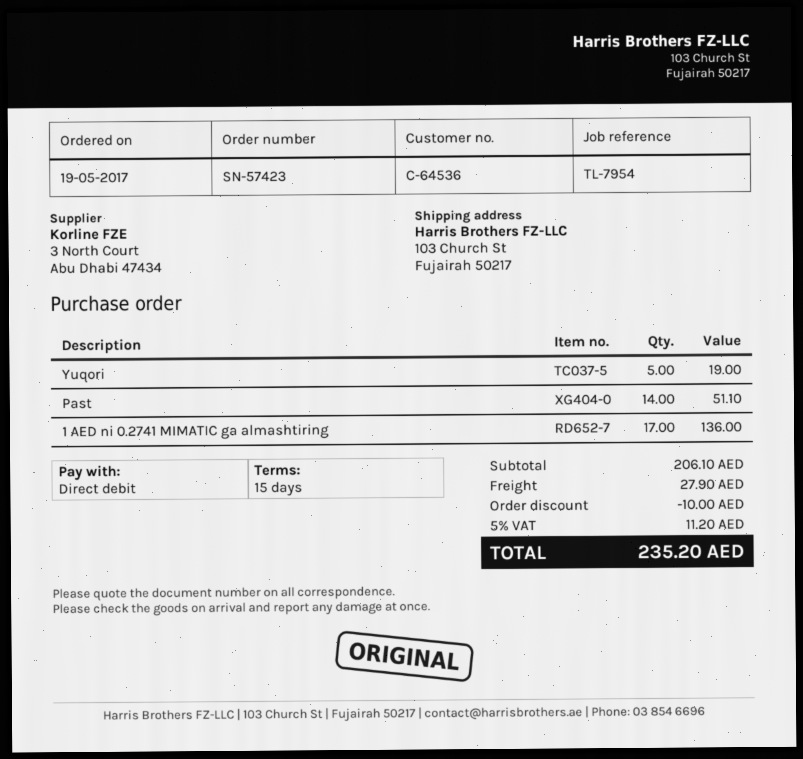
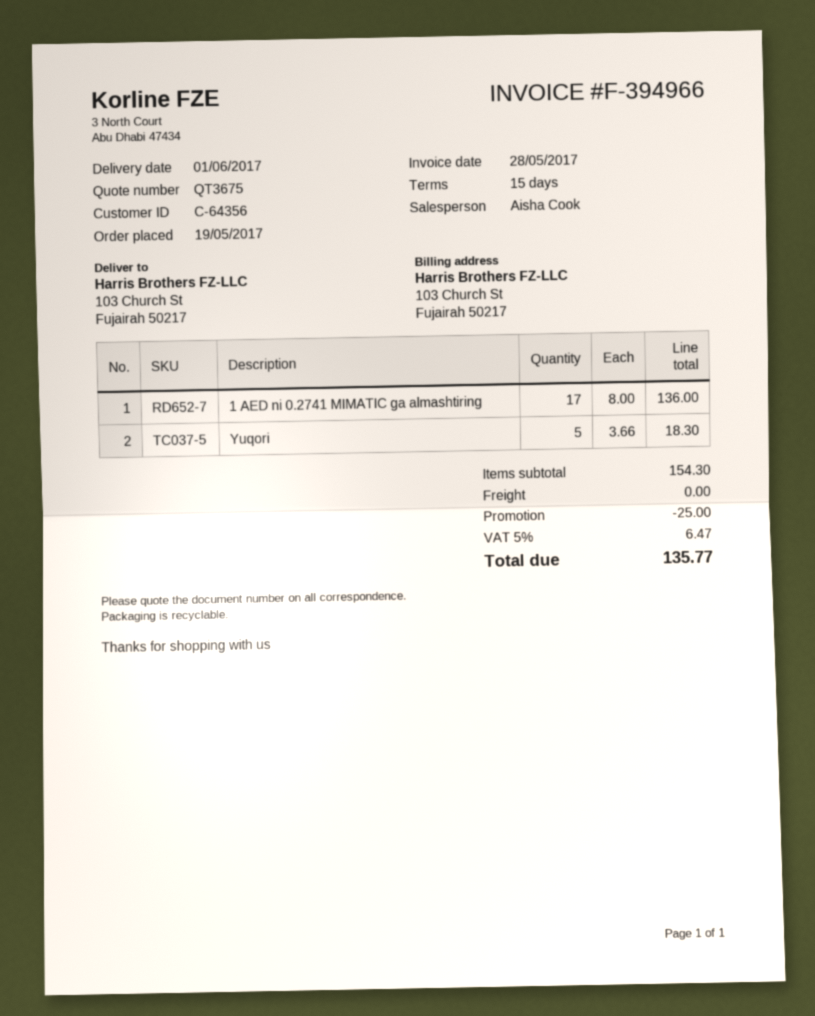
customer number: C-64536 -> C-64356
Yuqori: 5 for 19.00 -> 5 for 18.30
Past: 14 for 51.10 -> none
subtotal: 206.10 -> 154.30
discount: 10.00 -> 25.00
shipping: 27.90 -> 0.00
tax: 5% = 11.20 -> 5% = 6.47
total: 235.20 -> 135.77

